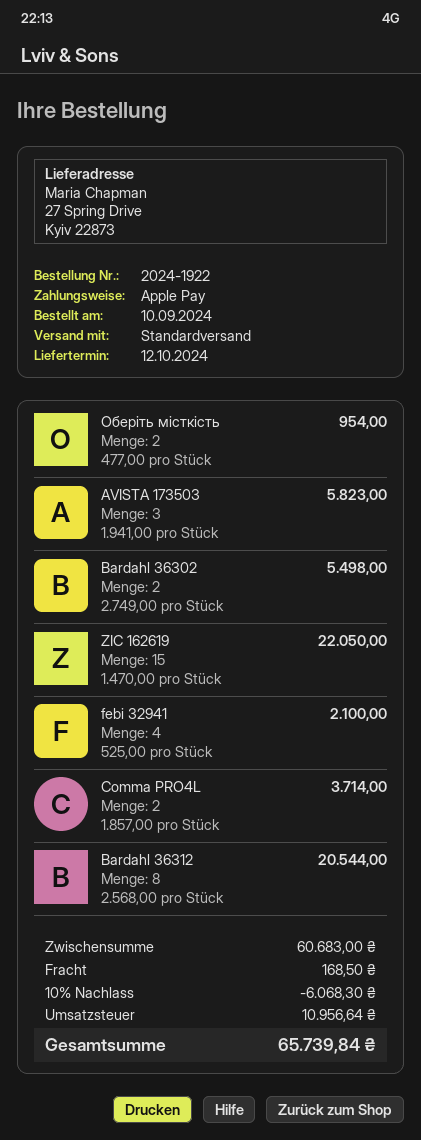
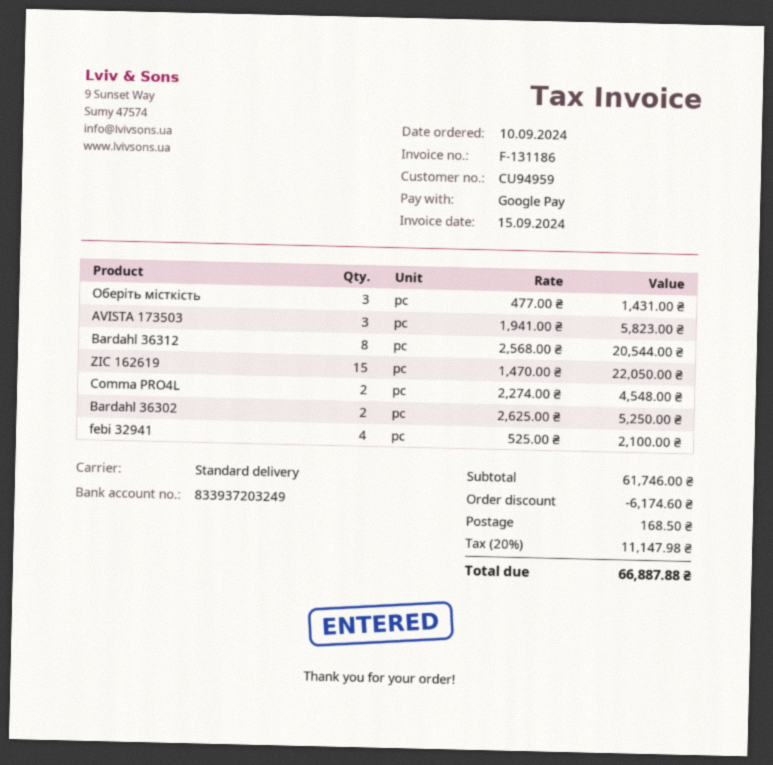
payment method: Apple Pay -> Google Pay
Оберіть місткість: 2 x 477.00 = 954.00 -> 3 x 477.00 = 1431.00
Bardahl 36302: 2 x 2749.00 = 5498.00 -> 2 x 2625.00 = 5250.00
Comma PRO4L: 2 x 1857.00 = 3714.00 -> 2 x 2274.00 = 4548.00
subtotal: 60683.00 -> 61746.00
discount: 6068.30 -> 6174.60
tax: 10956.64 -> 11147.98
total: 65739.84 -> 66887.88

